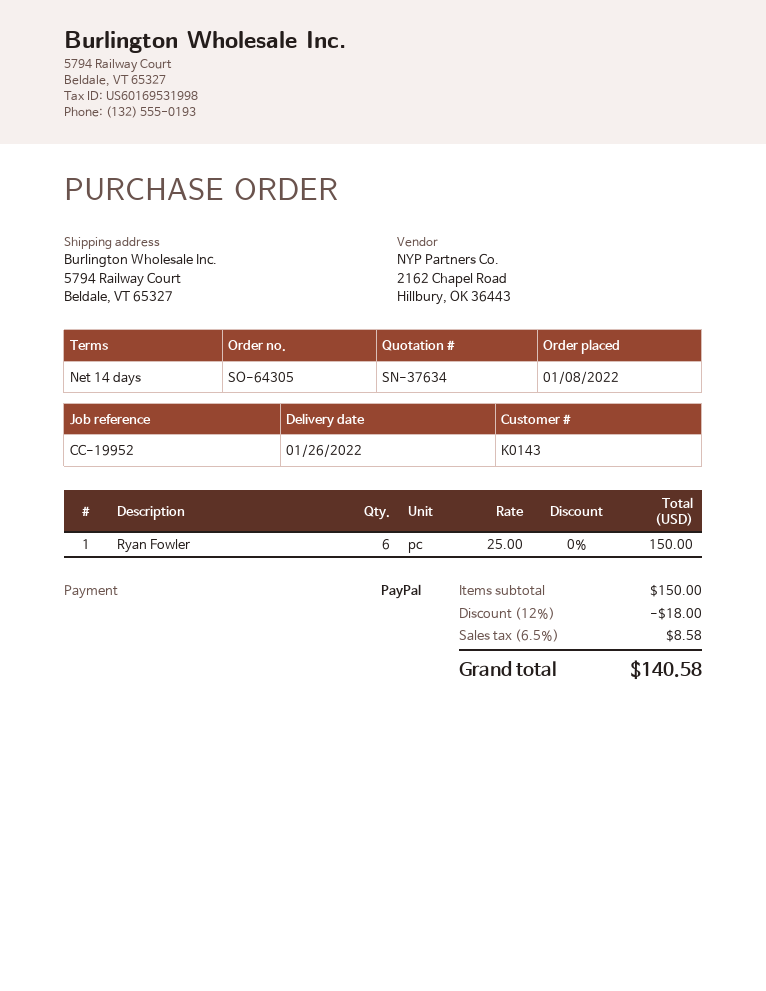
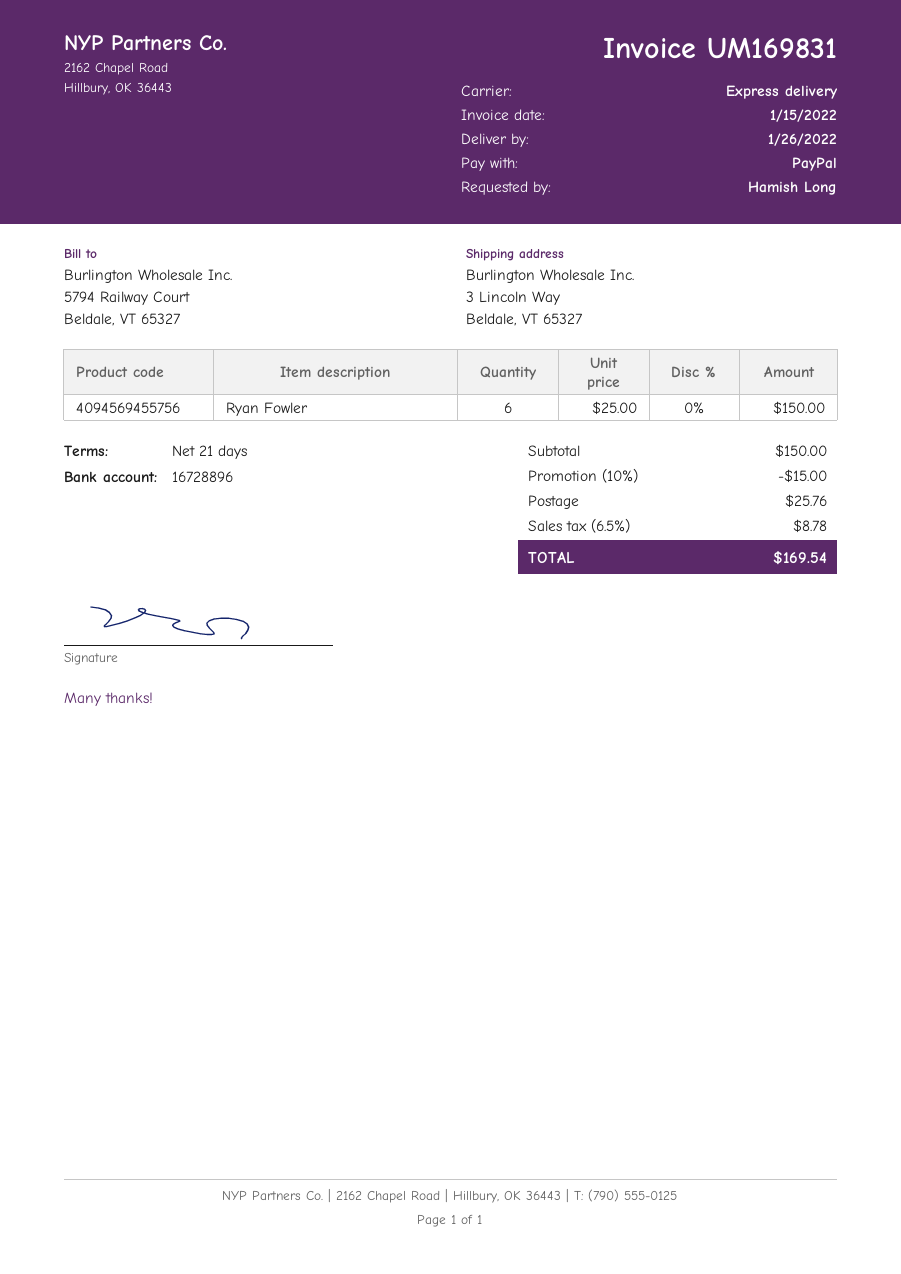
payment terms: 14 days -> 21 days
ship to: 5794 Railway Court, Beldale, VT 65327 -> 3 Lincoln Way, Beldale, VT 65327
discount: 12% = 18.00 -> 10% = 15.00
shipping: none -> 25.76
tax: 6.5% = 8.58 -> 6.5% = 8.78
total: 140.58 -> 169.54

